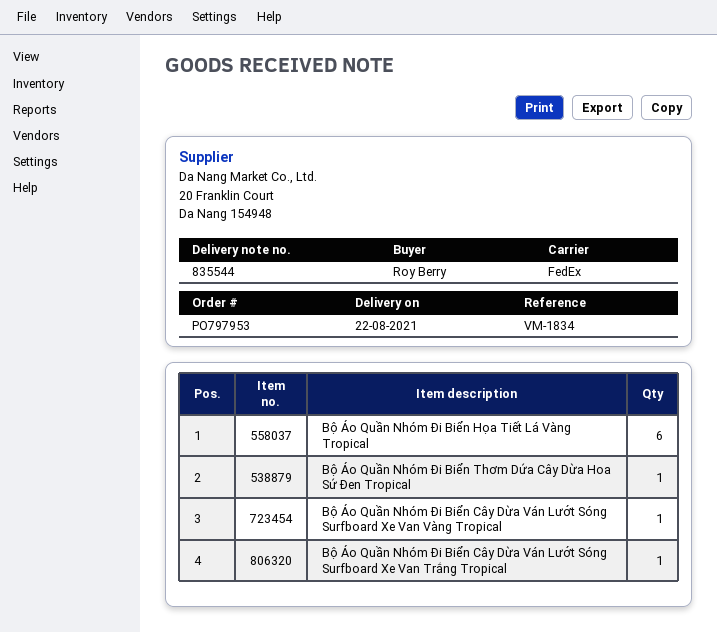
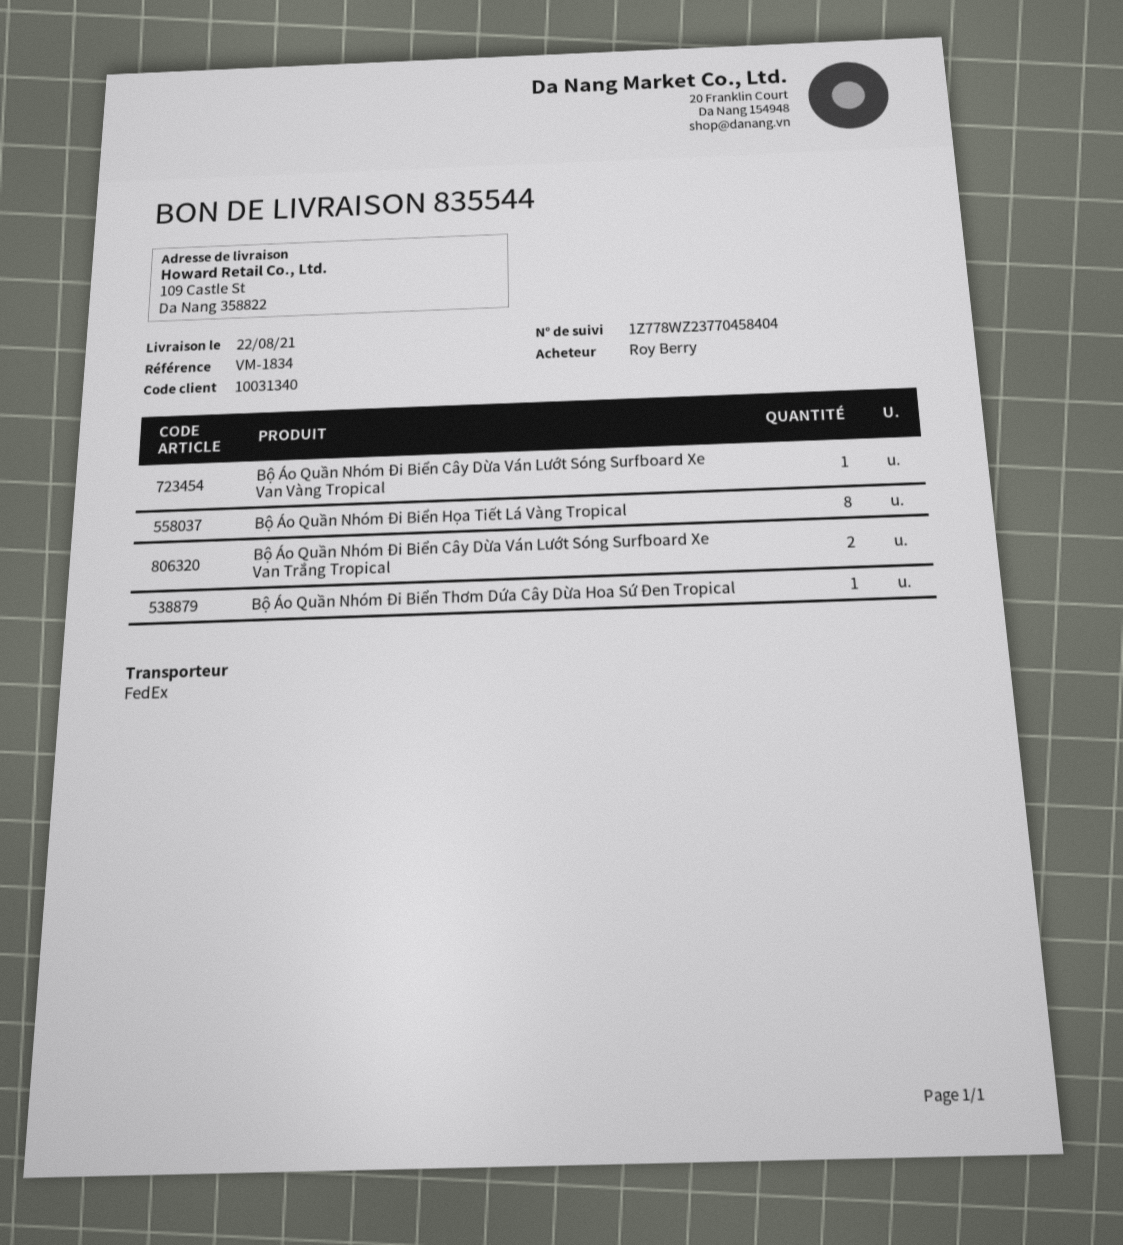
Bộ Áo Quần Nhóm Đi Biển Họa Tiết Lá Vàng Tropical: 6 -> 8
Bộ Áo Quần Nhóm Đi Biển Cây Dừa Ván Lướt Sóng Surfboard Xe Van Trắng Tropical: 1 -> 2

